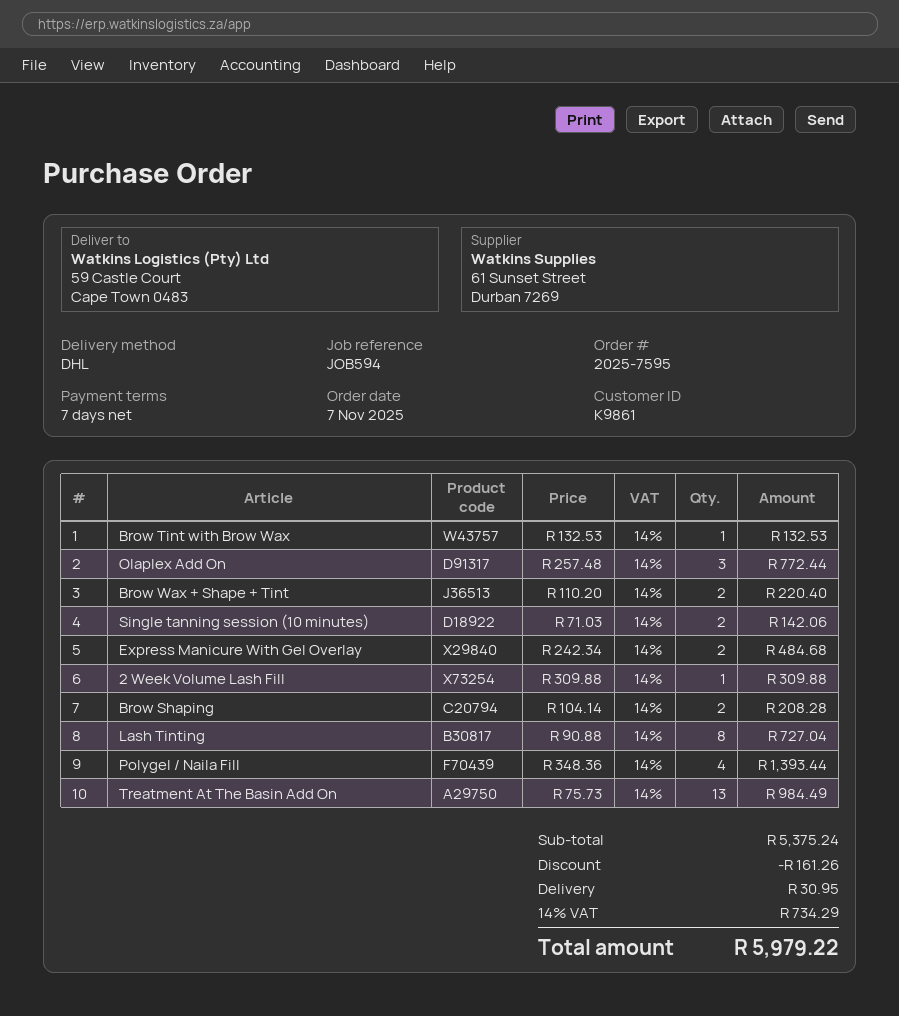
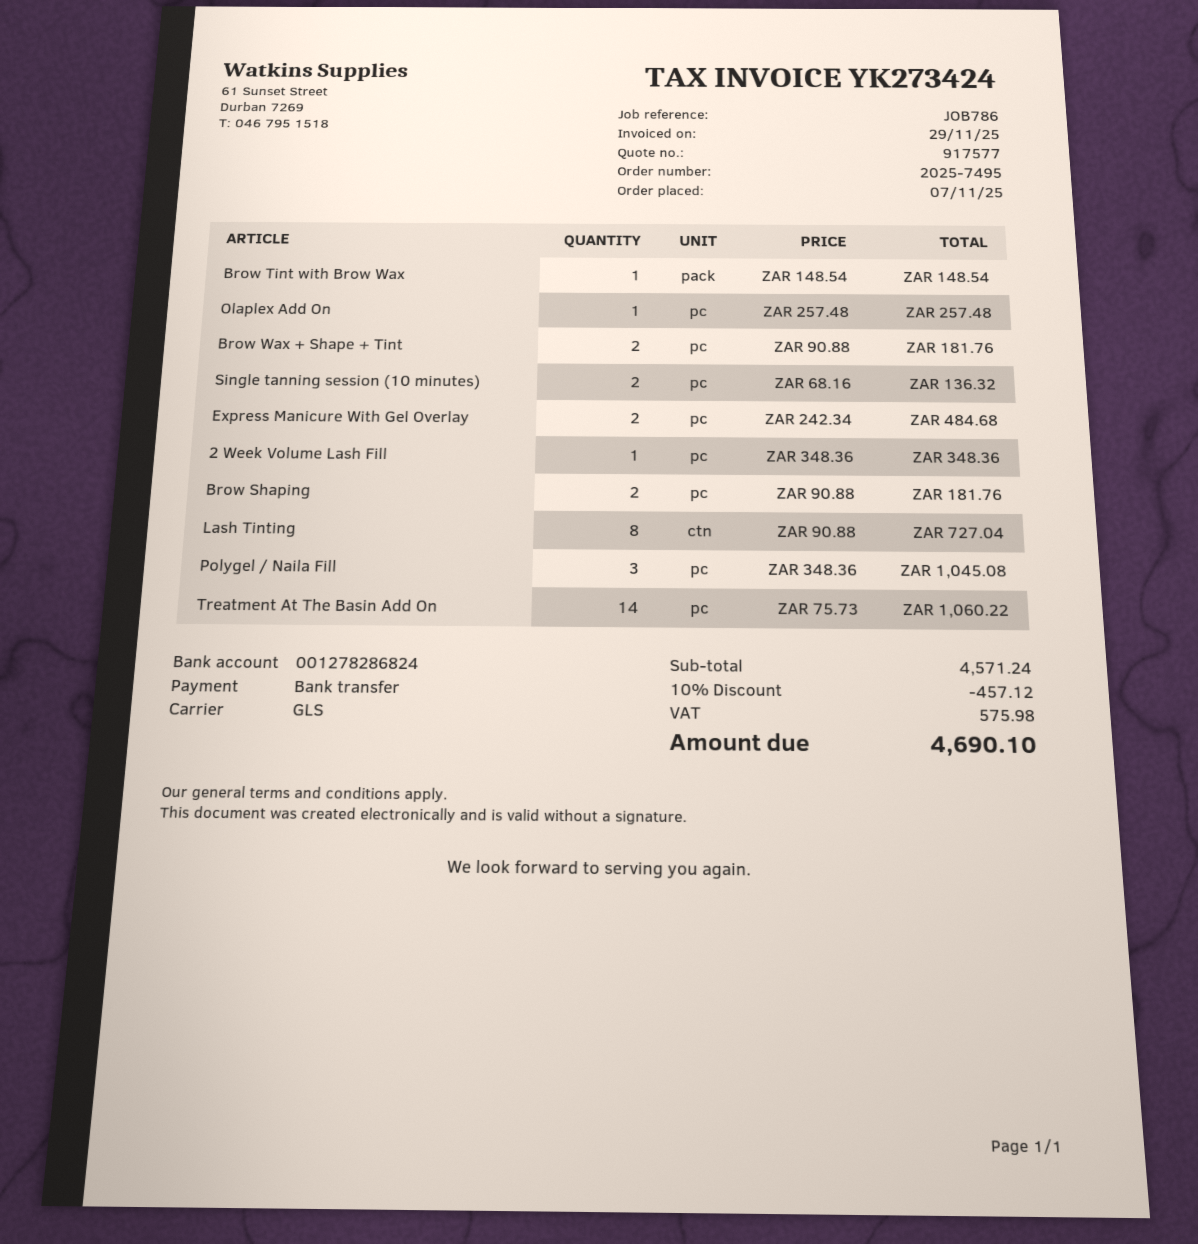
order number: 2025-7595 -> 2025-7495
reference: JOB594 -> JOB786
shipping method: DHL -> GLS
Brow Tint with Brow Wax: 1 x 132.53 = 132.53 -> 1 x 148.54 = 148.54
Olaplex Add On: 3 x 257.48 = 772.44 -> 1 x 257.48 = 257.48
Brow Wax + Shape + Tint: 2 x 110.20 = 220.40 -> 2 x 90.88 = 181.76
Single tanning session (10 minutes): 2 x 71.03 = 142.06 -> 2 x 68.16 = 136.32
2 Week Volume Lash Fill: 1 x 309.88 = 309.88 -> 1 x 348.36 = 348.36
Brow Shaping: 2 x 104.14 = 208.28 -> 2 x 90.88 = 181.76
Polygel / Naila Fill: 4 x 348.36 = 1393.44 -> 3 x 348.36 = 1045.08
Treatment At The Basin Add On: 13 x 75.73 = 984.49 -> 14 x 75.73 = 1060.22
subtotal: 5375.24 -> 4571.24
discount: 161.26 -> 457.12
shipping: 30.95 -> none
tax: 734.29 -> 575.98
total: 5979.22 -> 4690.10

